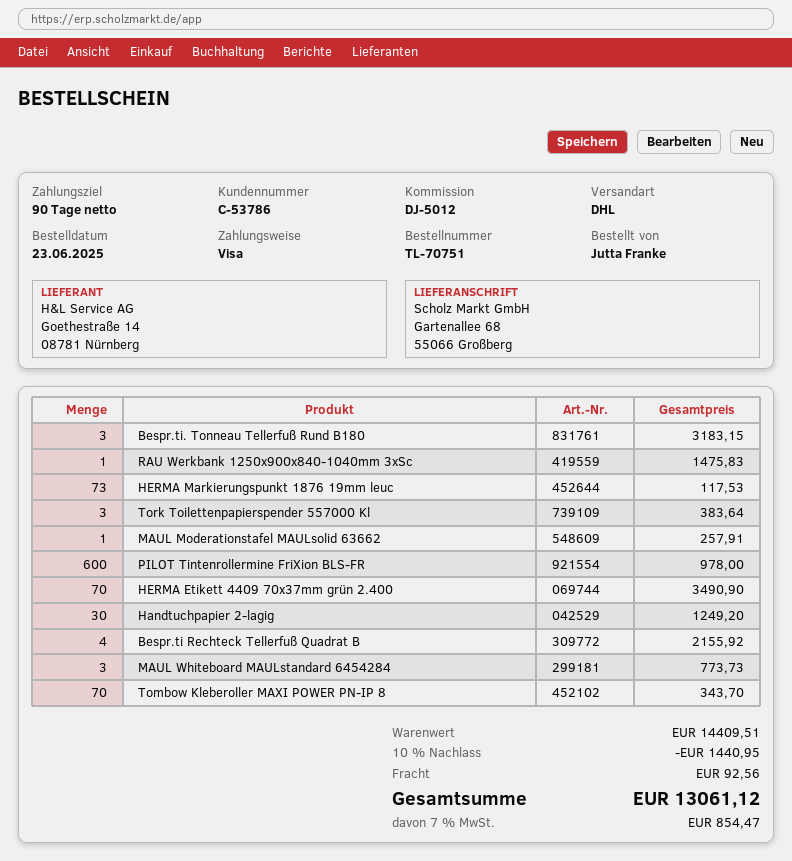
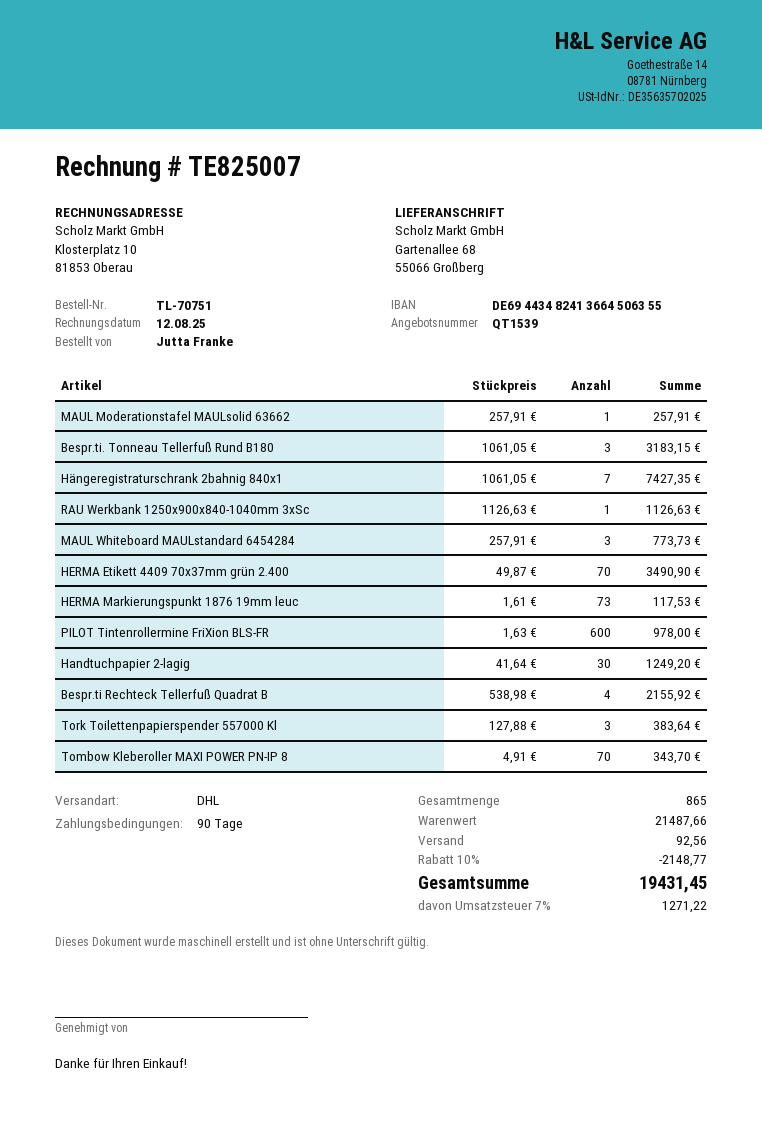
RAU Werkbank 1250x900x840-1040mm 3xSc: 1 for 1475.83 -> 1 for 1126.63
Hängeregistraturschrank 2bahnig 840x1: none -> 7 for 7427.35
subtotal: 14409.51 -> 21487.66
discount: 10% = 1440.95 -> 10% = 2148.77
tax: 7% = 854.47 -> 7% = 1271.22
total: 13061.12 -> 19431.45

